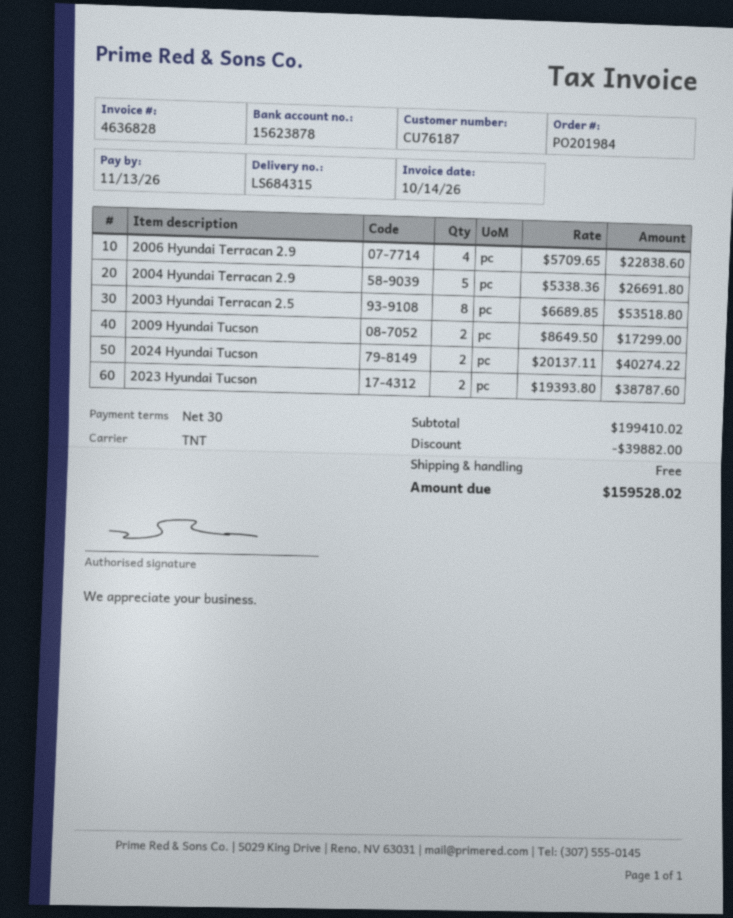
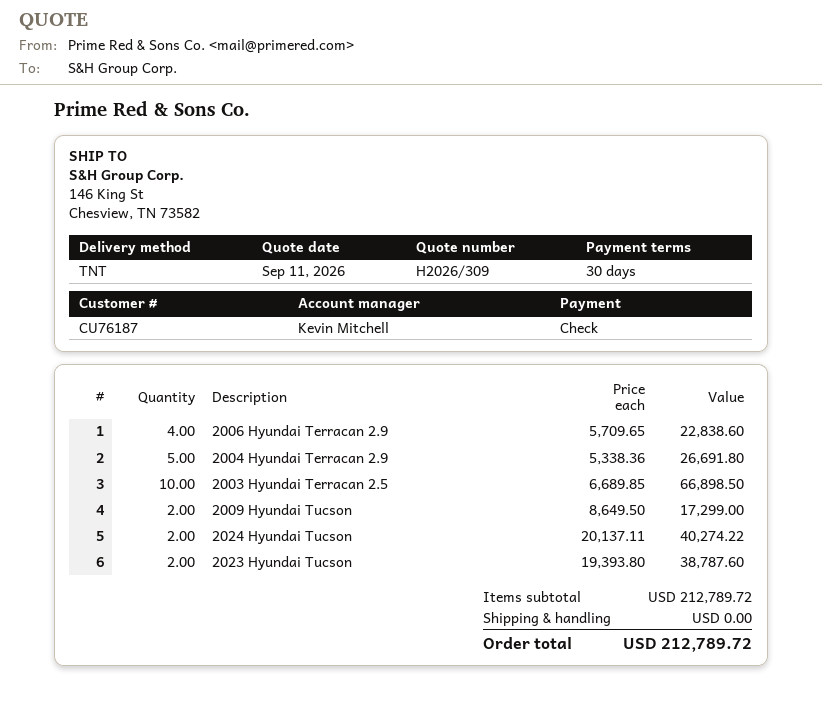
2003 Hyundai Terracan 2.5: 8 x 6689.85 = 53518.80 -> 10 x 6689.85 = 66898.50
subtotal: 199410.02 -> 212789.72
discount: 39882.00 -> none
total: 159528.02 -> 212789.72

